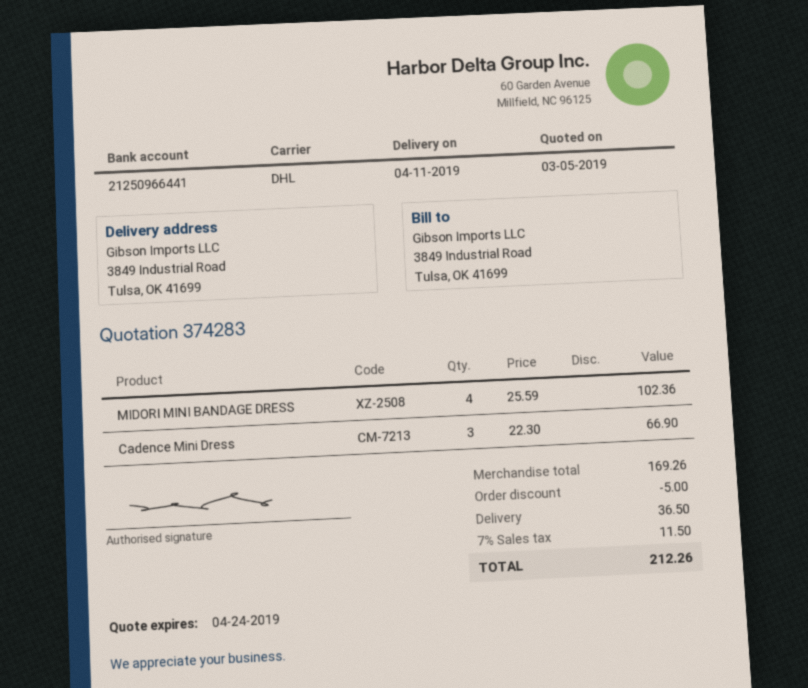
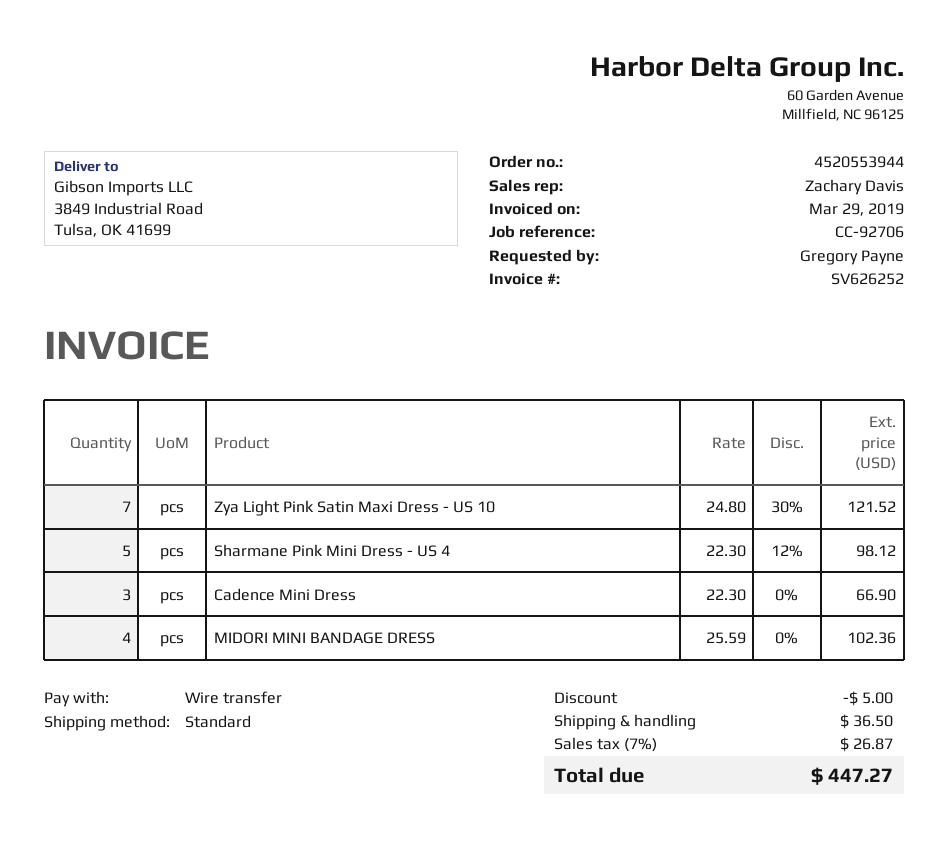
shipping method: DHL -> standard
Zya Light Pink Satin Maxi Dress - US 10: none -> 7 x 24.80 - 30% = 121.52
Sharmane Pink Mini Dress - US 4: none -> 5 x 22.30 - 12% = 98.12
tax: 7% = 11.50 -> 7% = 26.87
total: 212.26 -> 447.27

